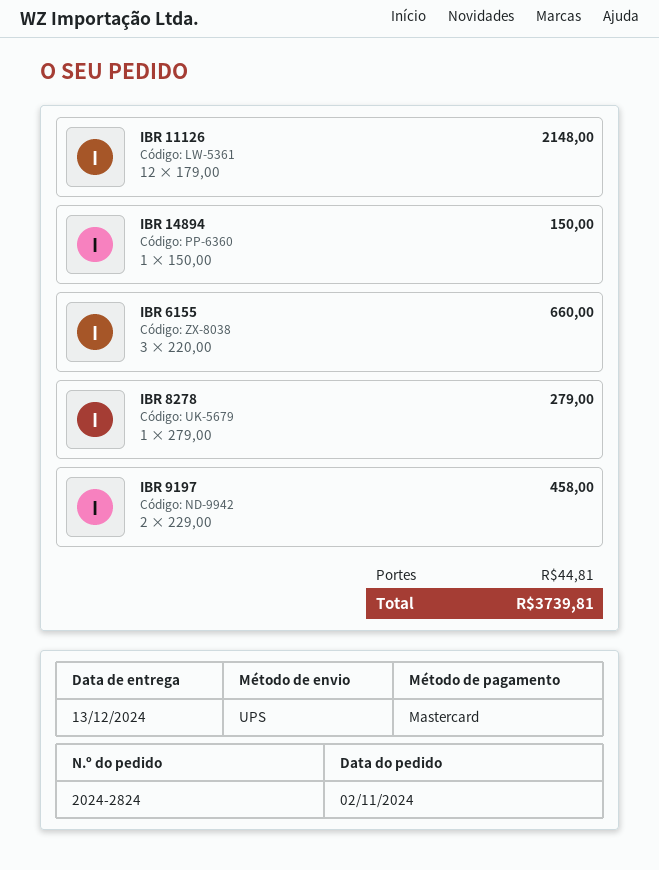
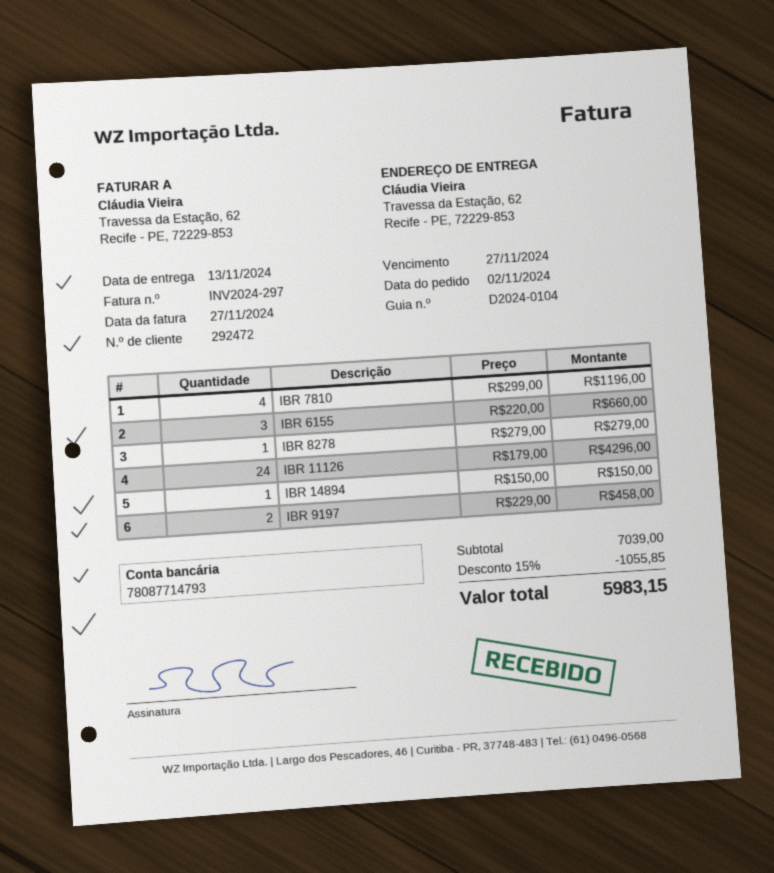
delivery date: 2024-12-13 -> 2024-11-13
IBR 11126: 12 x 179.00 = 2148.00 -> 24 x 179.00 = 4296.00
IBR 7810: none -> 4 x 299.00 = 1196.00
discount: none -> 15% = 1055.85
shipping: 44.81 -> none
total: 3739.81 -> 5983.15

